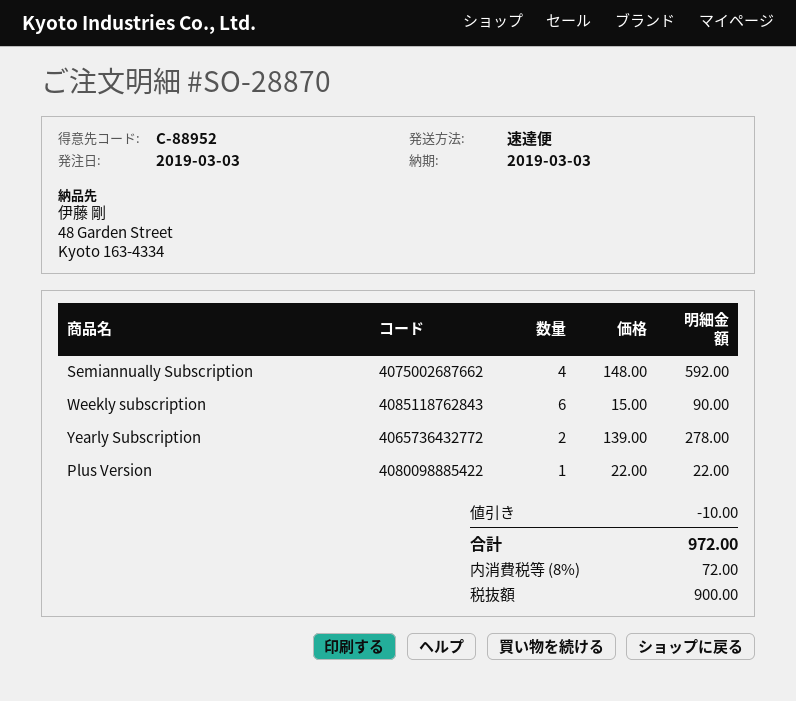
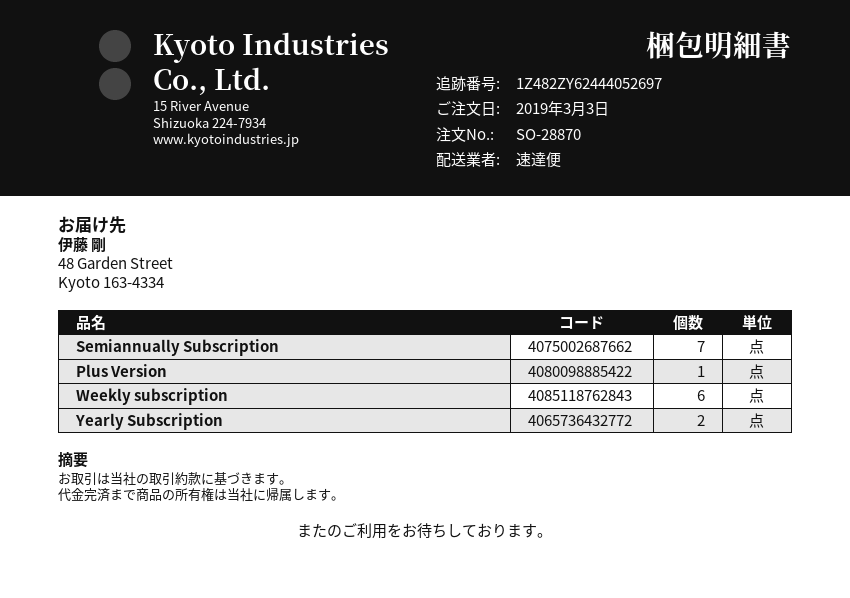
Semiannually Subscription: 4 -> 7

